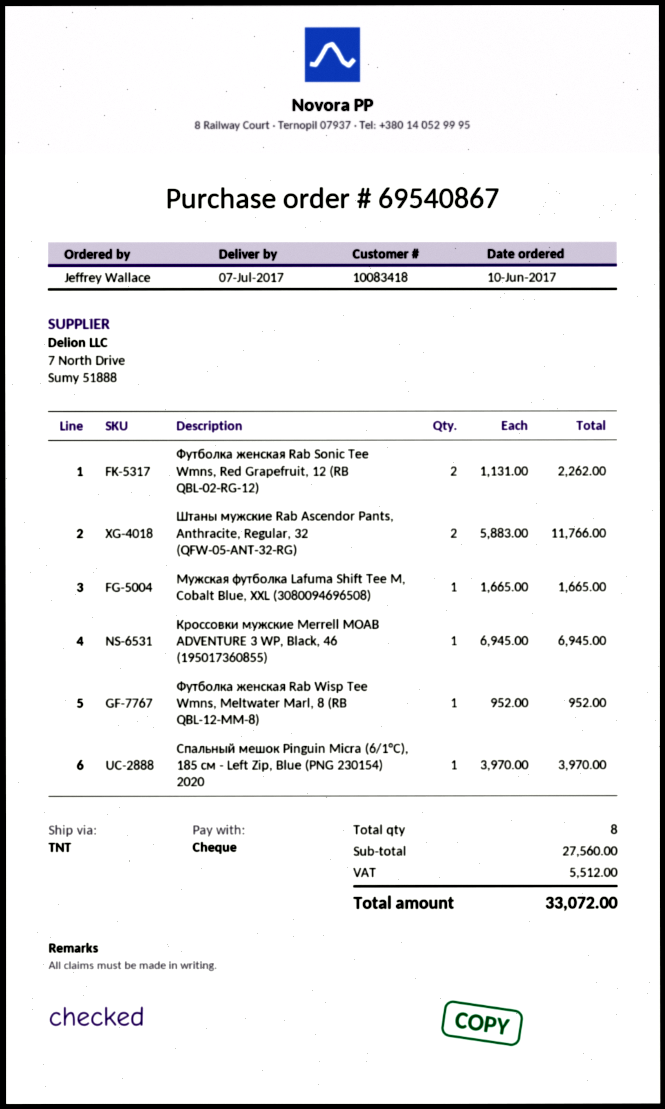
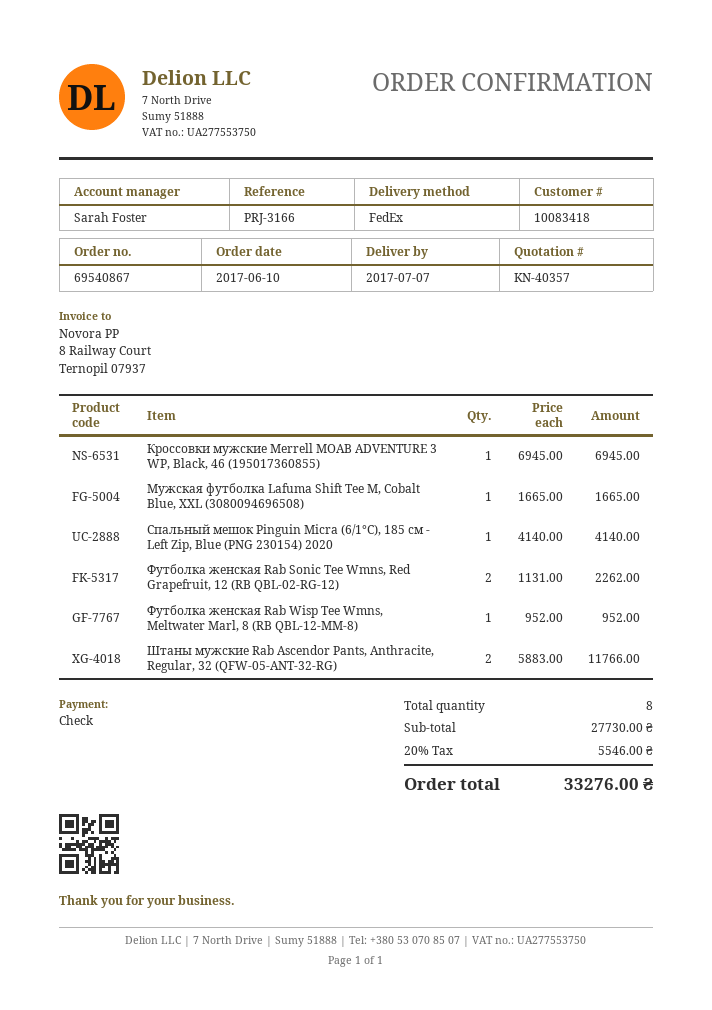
shipping method: TNT -> FedEx
Спальный мешок Pinguin Micra (6/1°C), 185 см - Left Zip, Blue (PNG 230154) 2020: 1 x 3970.00 = 3970.00 -> 1 x 4140.00 = 4140.00
subtotal: 27560.00 -> 27730.00
tax: 5512.00 -> 5546.00
total: 33072.00 -> 33276.00

